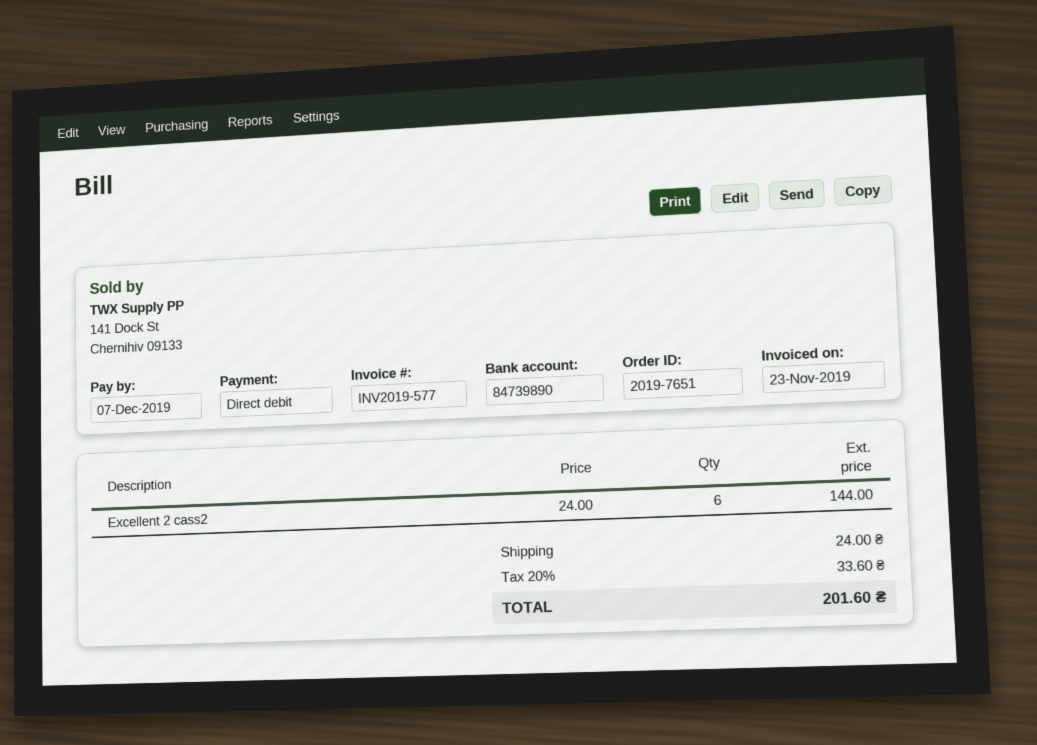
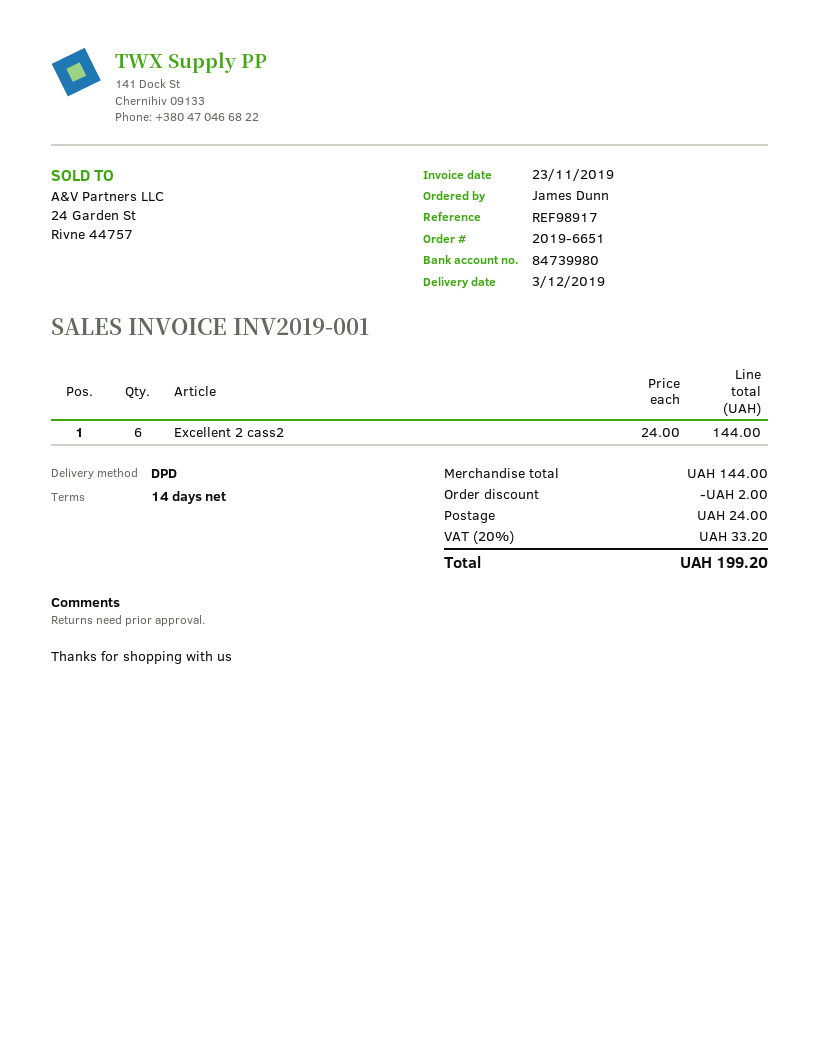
order number: 2019-7651 -> 2019-6651
invoice number: INV2019-577 -> INV2019-001
bank account: 84739890 -> 84739980
discount: none -> 2.00
tax: 20% = 33.60 -> 20% = 33.20
total: 201.60 -> 199.20

